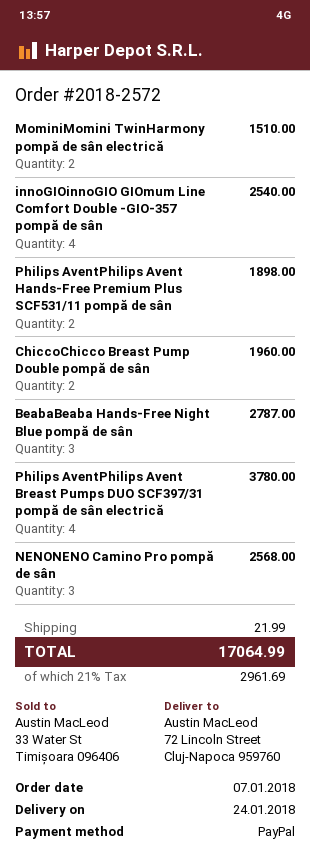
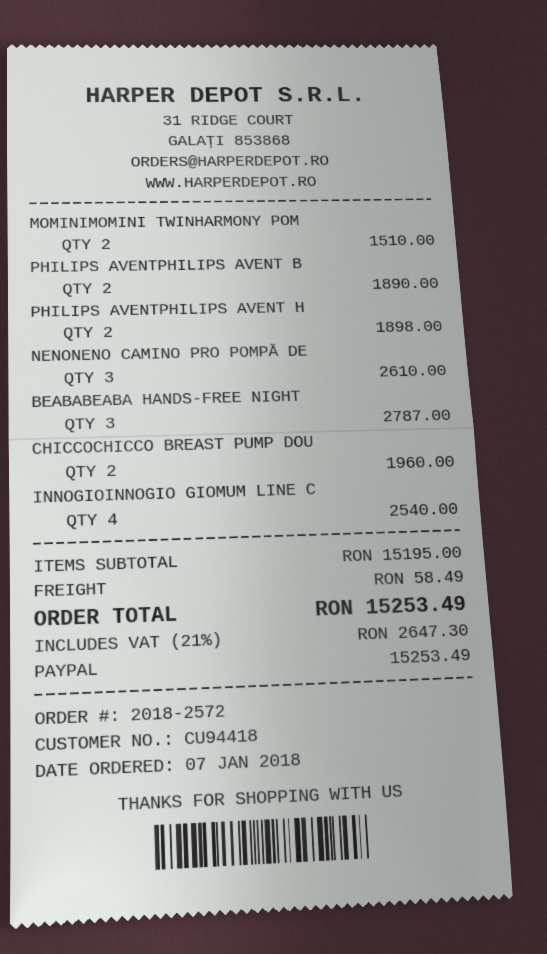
Philips AventPhilips Avent Breast Pumps DUO SCF397/31 pompă de sân electrică: 4 for 3780.00 -> 2 for 1890.00
NENONENO Camino Pro pompă de sân: 3 for 2568.00 -> 3 for 2610.00
shipping: 21.99 -> 58.49
tax: 21% = 2961.69 -> 21% = 2647.30
total: 17064.99 -> 15253.49

